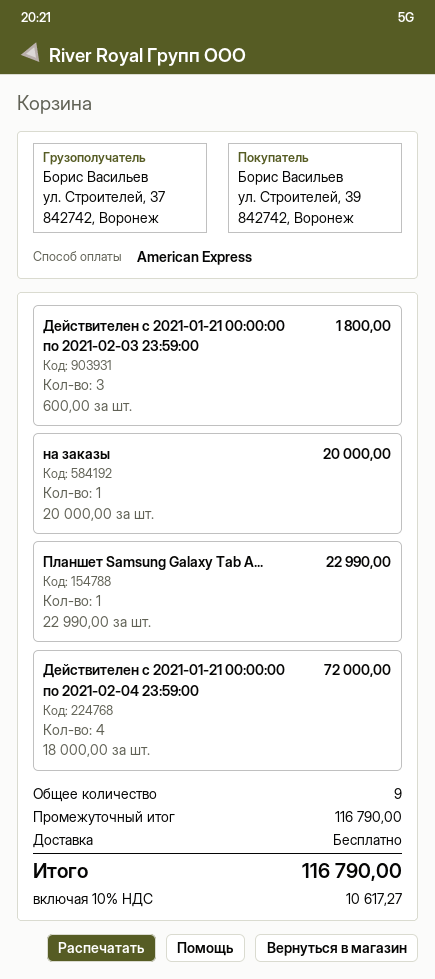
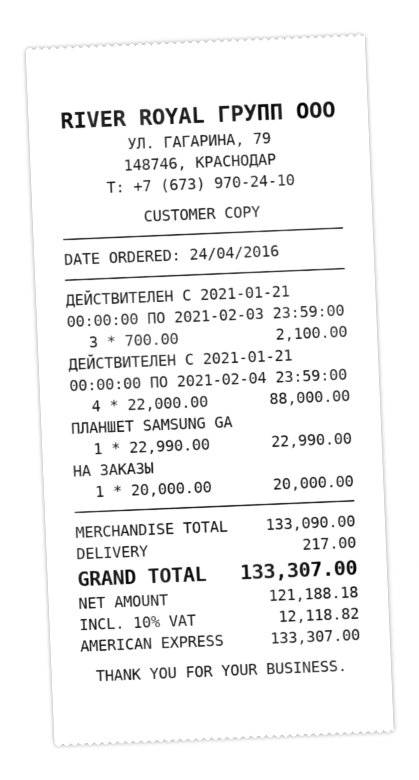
Действителен с 2021-01-21 00:00:00 по 2021-02-03 23:59:00: 3 x 600.00 = 1800.00 -> 3 x 700.00 = 2100.00
Действителен с 2021-01-21 00:00:00 по 2021-02-04 23:59:00: 4 x 18000.00 = 72000.00 -> 4 x 22000.00 = 88000.00
subtotal: 116790.00 -> 133090.00
shipping: 0.00 -> 217.00
tax: 10% = 10617.27 -> 10% = 12118.82
total: 116790.00 -> 133307.00

